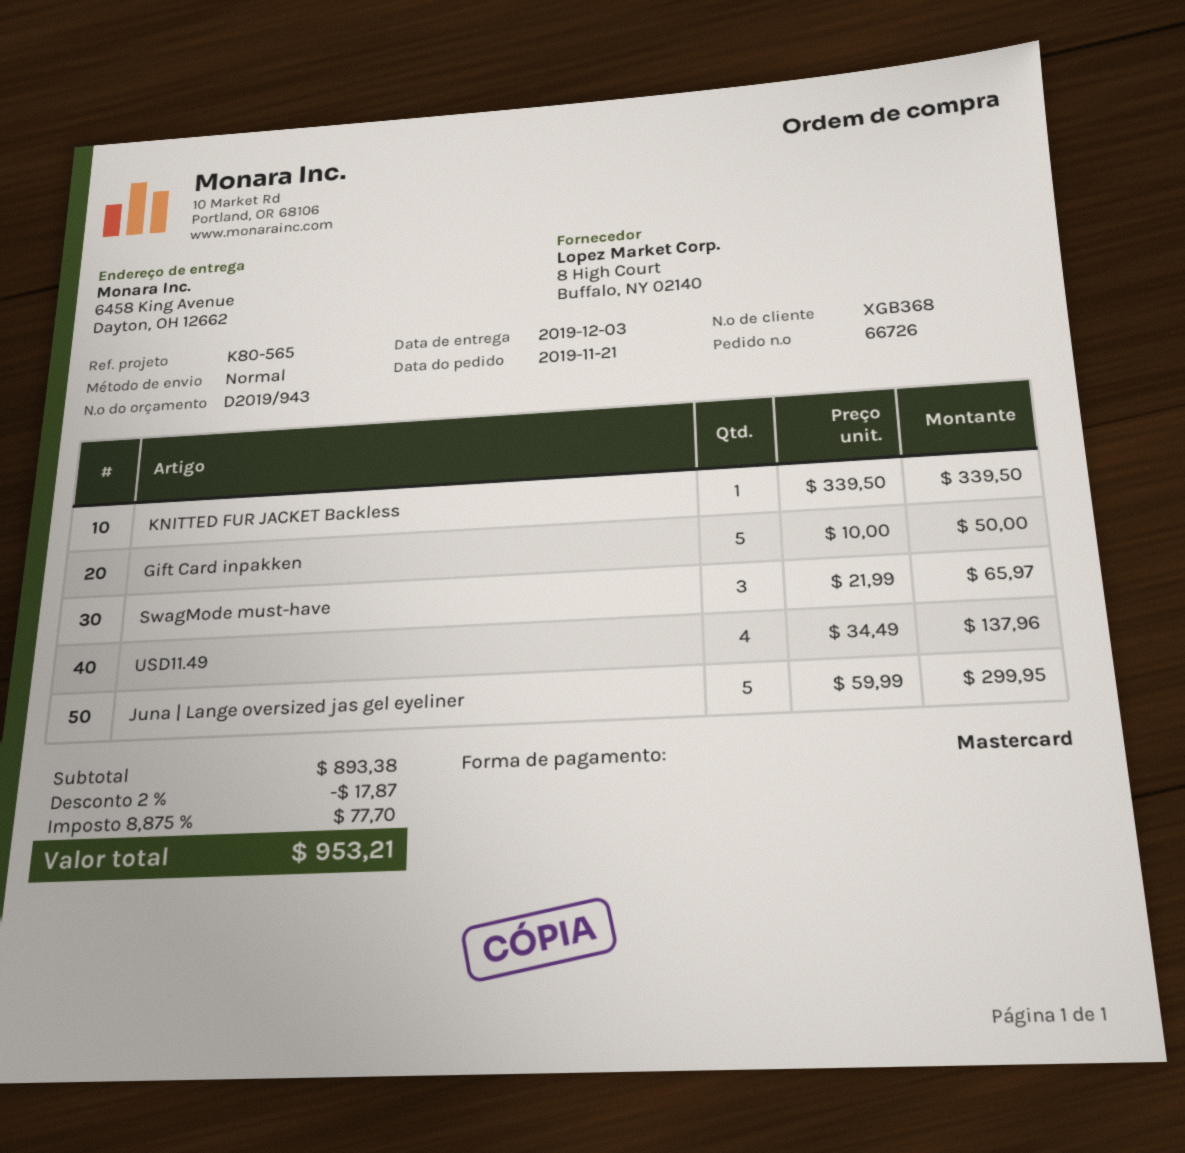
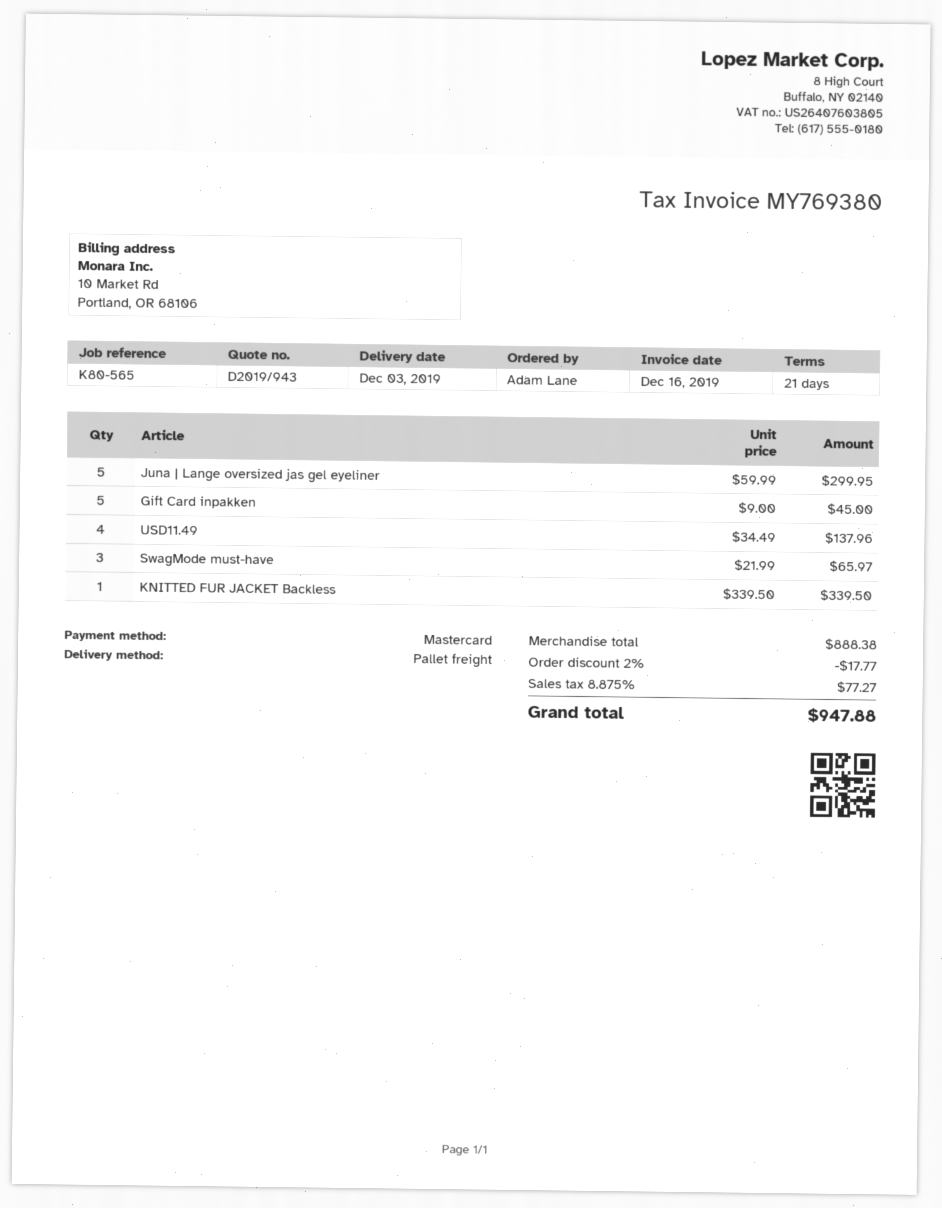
shipping method: standard -> pallet freight
Gift Card inpakken: 5 x 10.00 = 50.00 -> 5 x 9.00 = 45.00
subtotal: 893.38 -> 888.38
discount: 2% = 17.87 -> 2% = 17.77
tax: 8.875% = 77.70 -> 8.875% = 77.27
total: 953.21 -> 947.88

